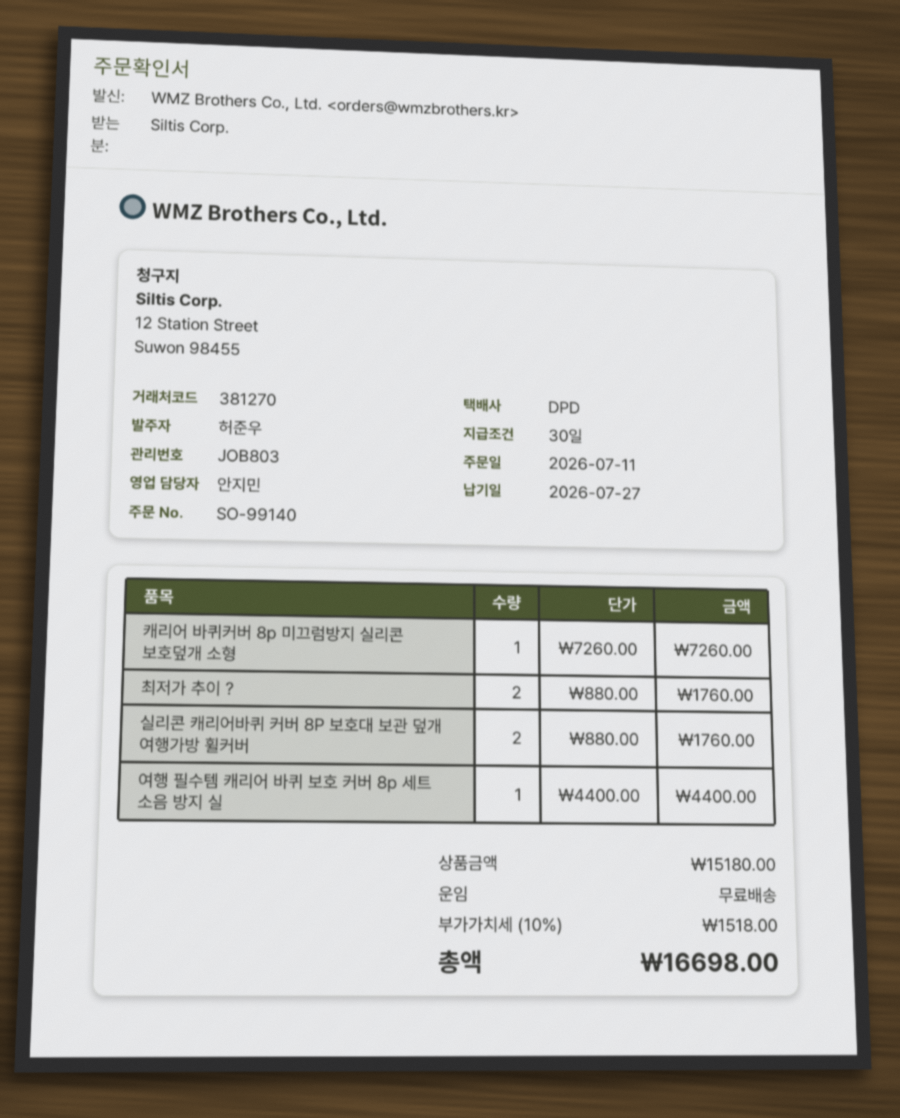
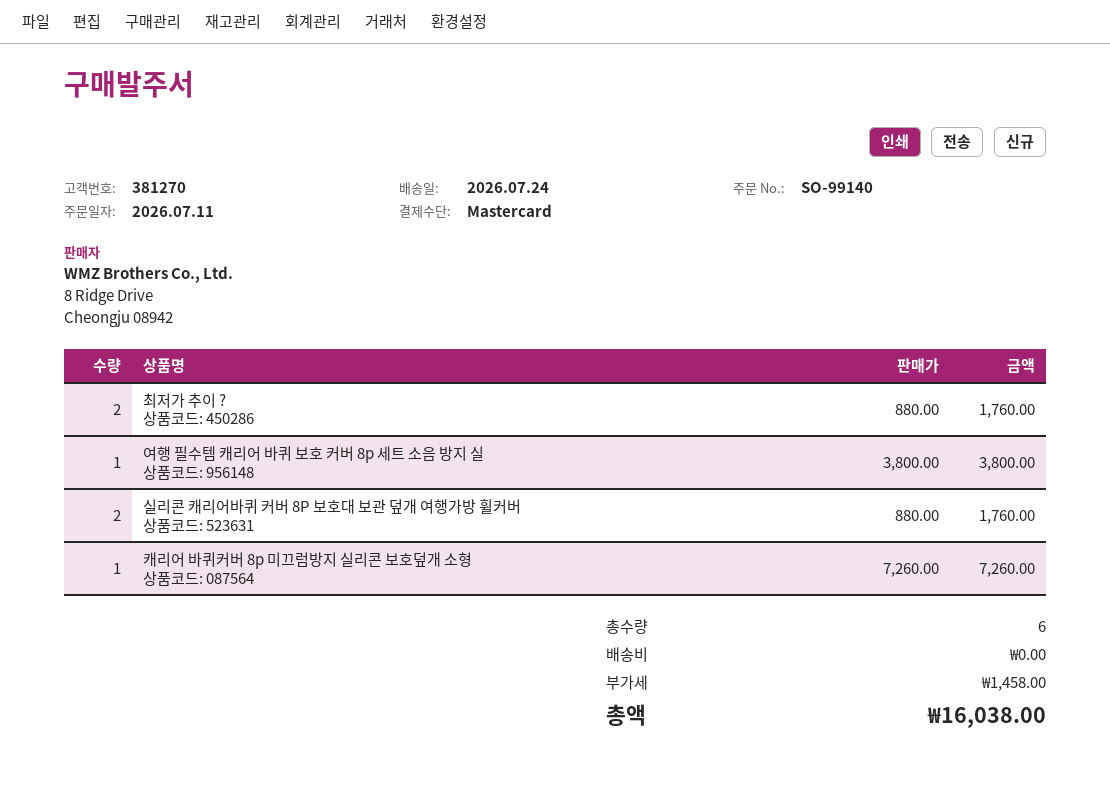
delivery date: 2026-07-27 -> 2026-07-24
여행 필수템 캐리어 바퀴 보호 커버 8p 세트 소음 방지 실: 1 x 4400.00 = 4400.00 -> 1 x 3800.00 = 3800.00
tax: 1518.00 -> 1458.00
total: 16698.00 -> 16038.00

